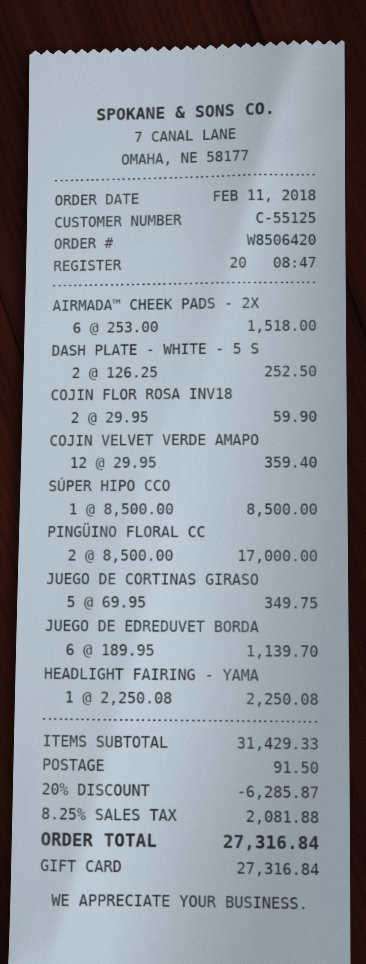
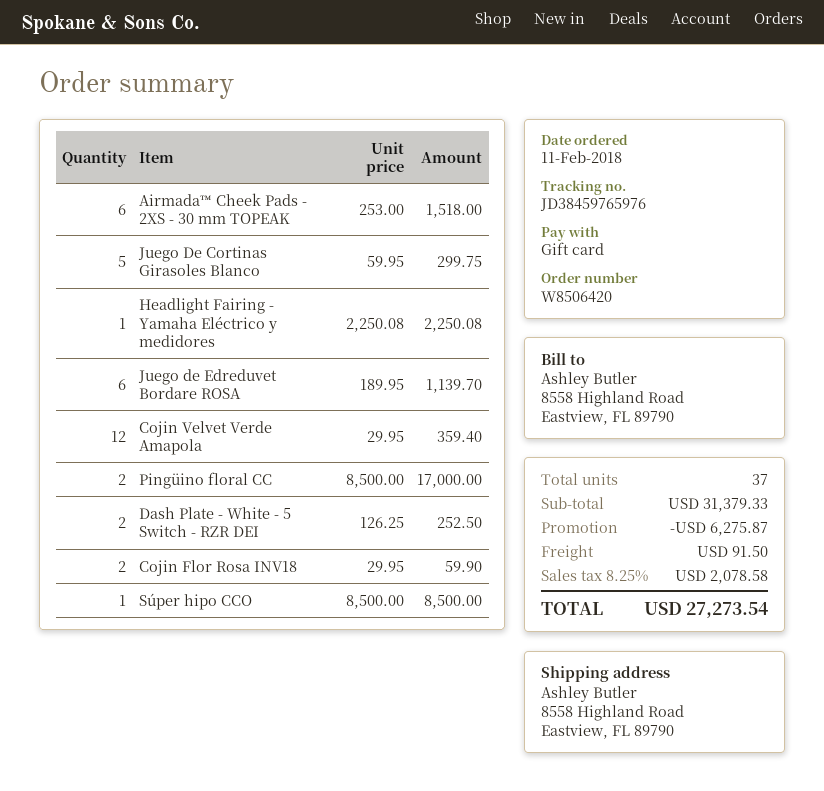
JUEGO DE CORTINAS GIRASO: 5 x 69.95 = 349.75 -> 5 x 59.95 = 299.75
subtotal: 31429.33 -> 31379.33
discount: 6285.87 -> 6275.87
tax: 8.25% = 2081.88 -> 8.25% = 2078.58
total: 27316.84 -> 27273.54

